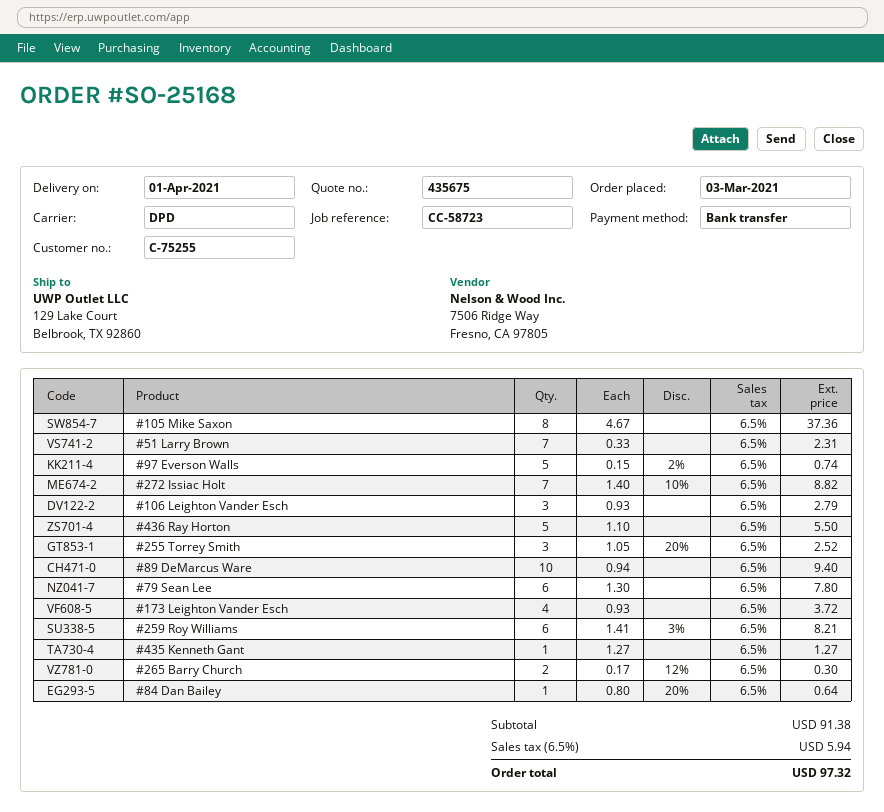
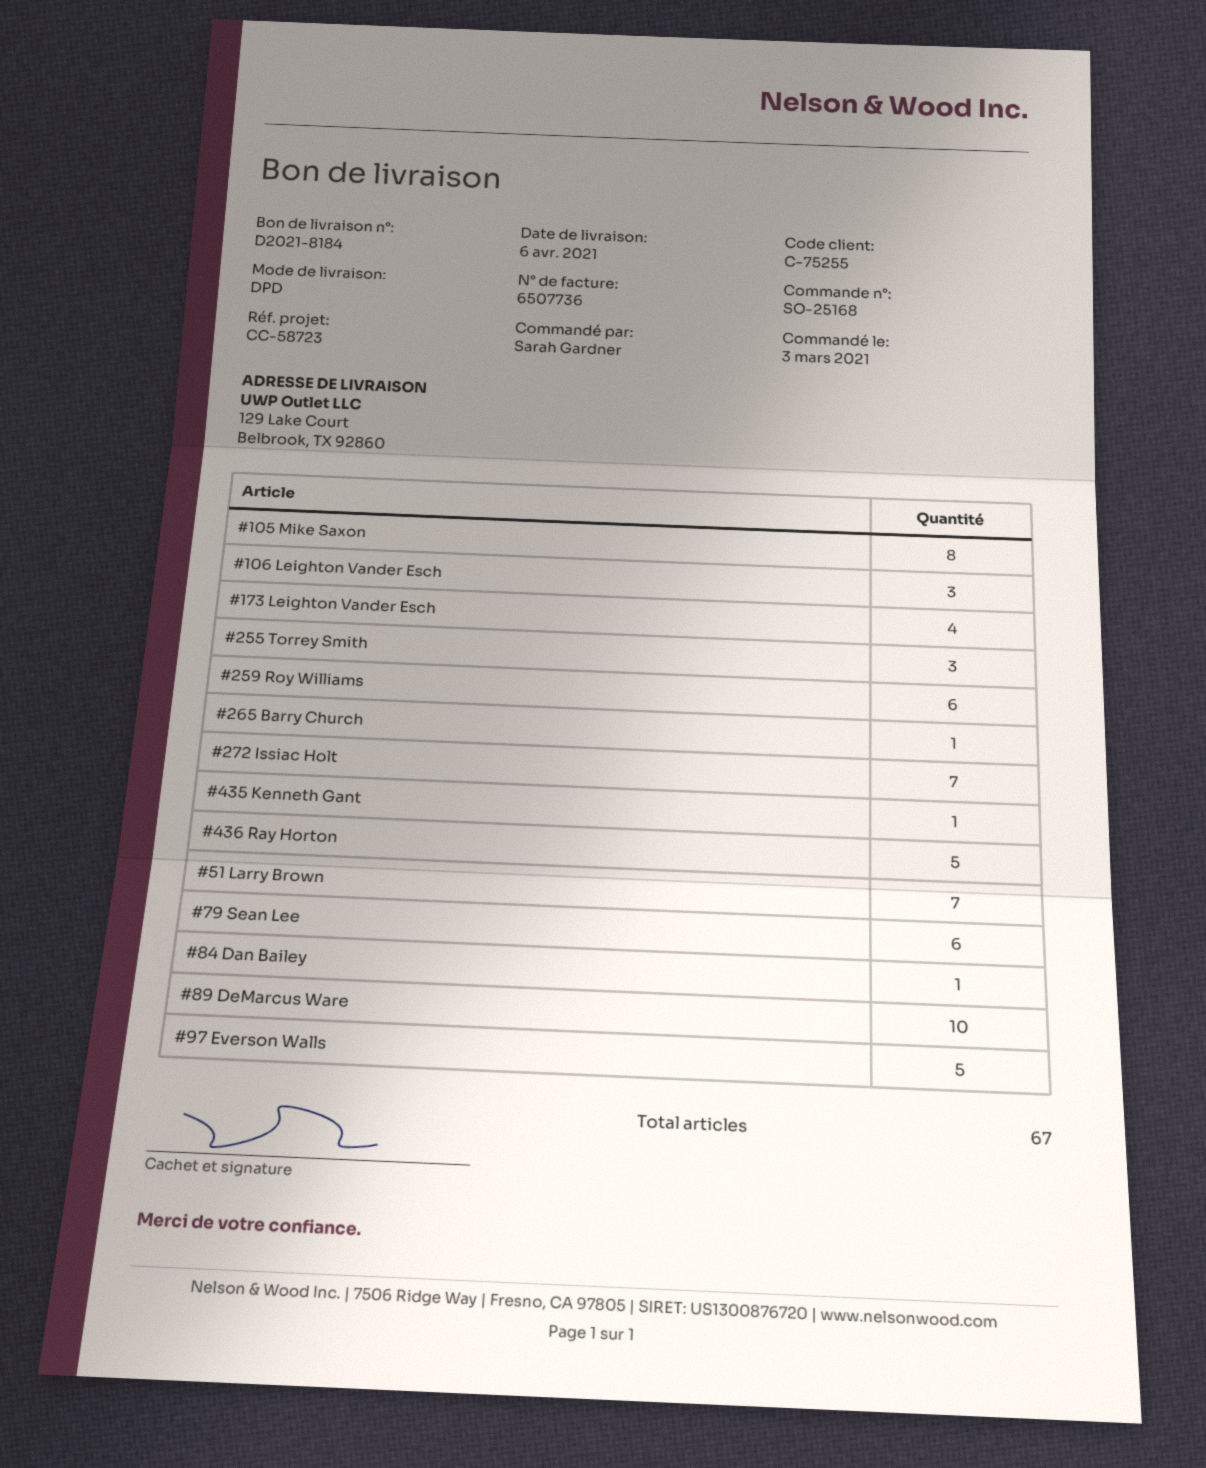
delivery date: 2021-04-01 -> 2021-04-06
#265 Barry Church: 2 -> 1

